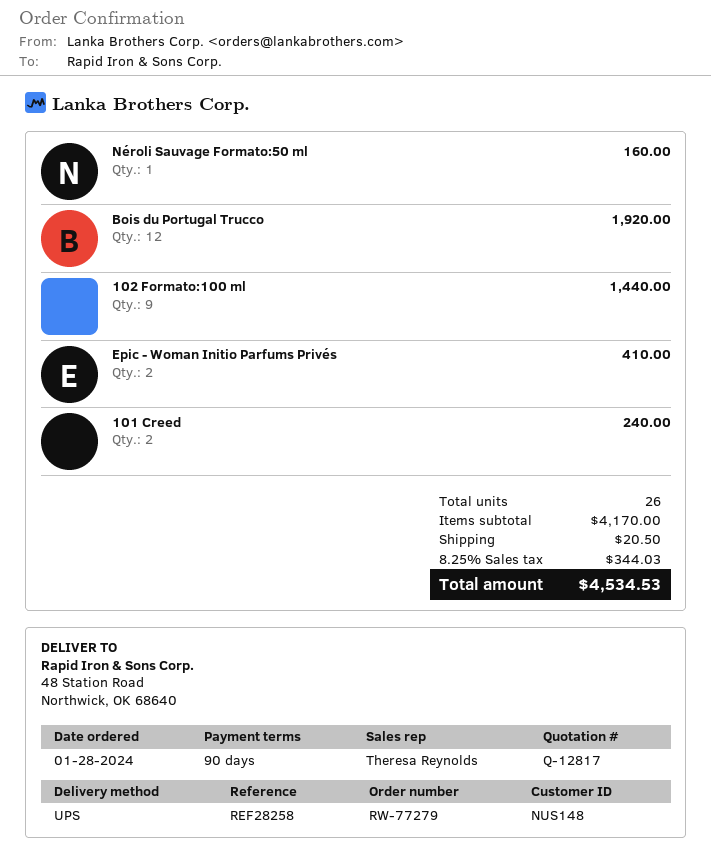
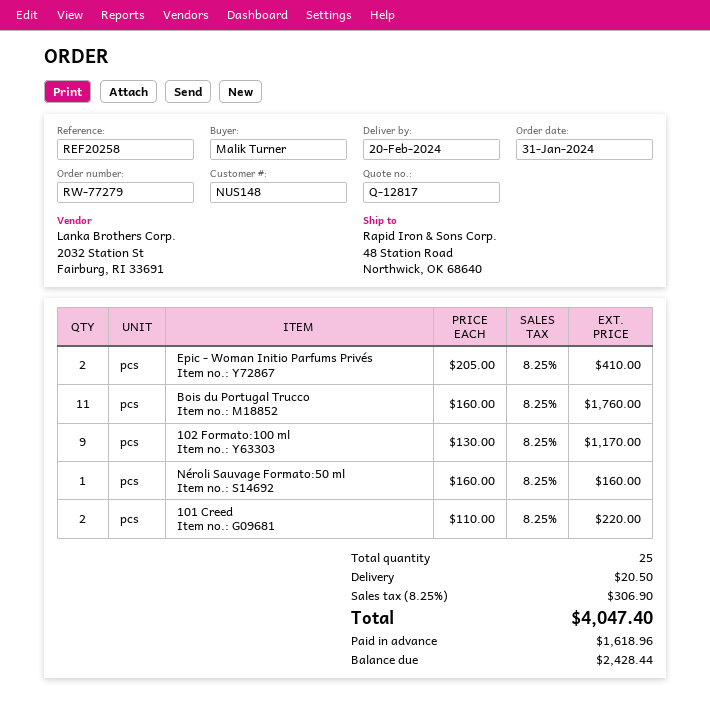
order date: 2024-01-28 -> 2024-01-31
reference: REF28258 -> REF20258
Bois du Portugal Trucco: 12 for 1920.00 -> 11 for 1760.00
102 Formato:100 ml: 9 for 1440.00 -> 9 for 1170.00
101 Creed: 2 for 240.00 -> 2 for 220.00
total quantity: 26 -> 25
tax: 8.25% = 344.03 -> 8.25% = 306.90
total: 4534.53 -> 4047.40

